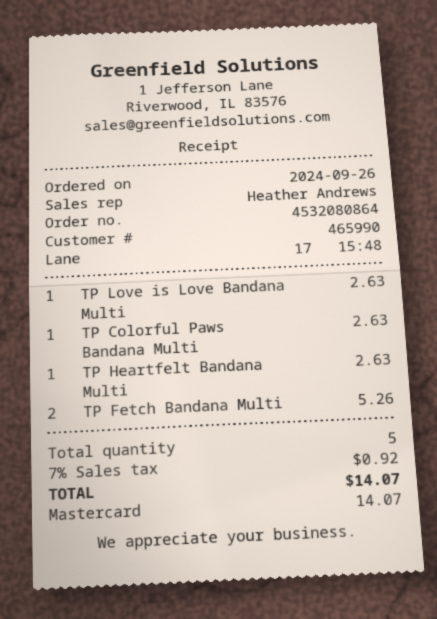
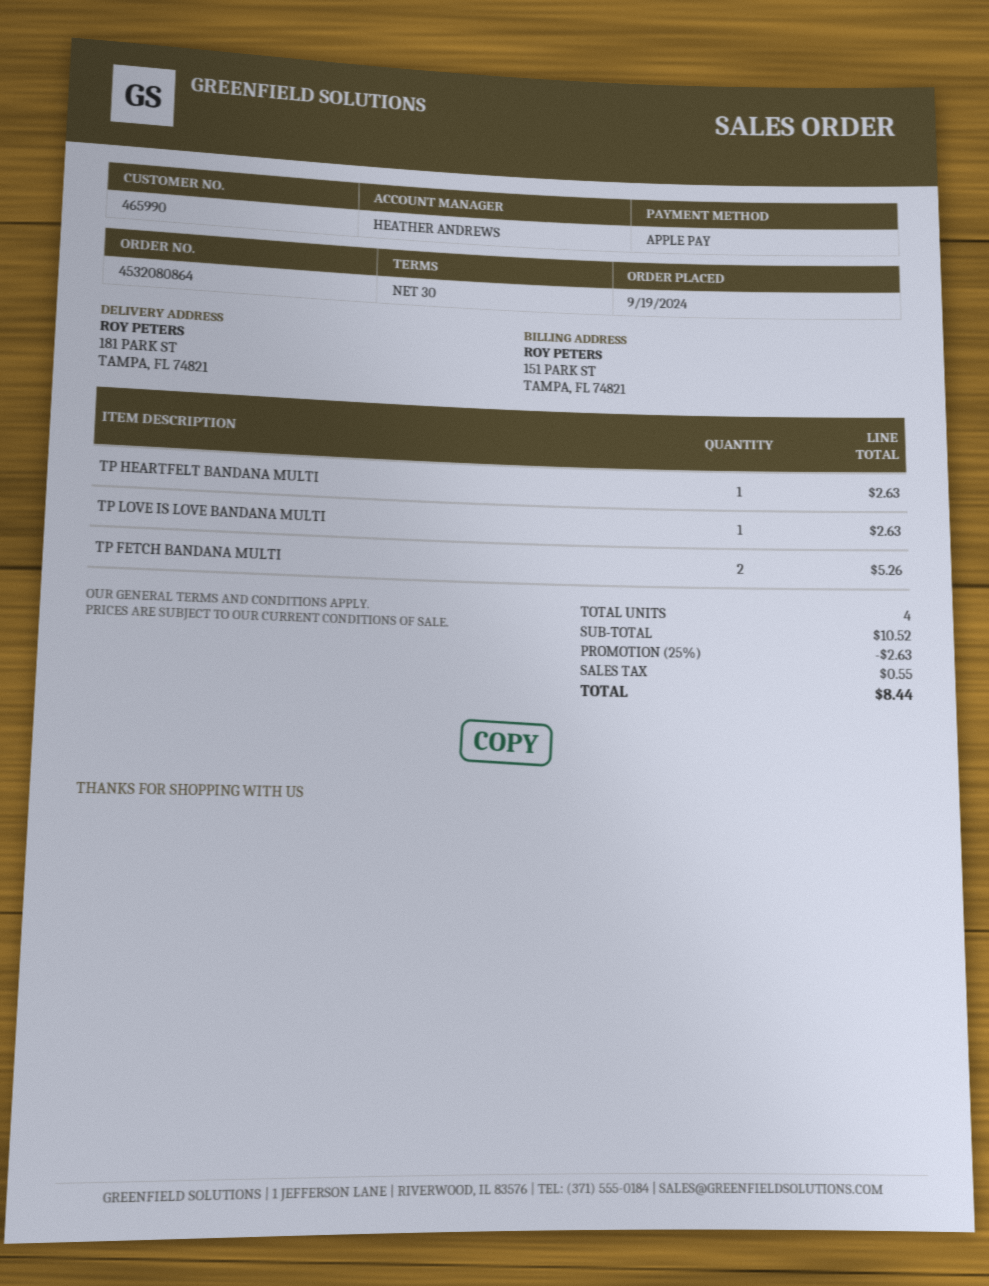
order date: 2024-09-26 -> 2024-09-19
payment method: Mastercard -> Apple Pay
TP Colorful Paws Bandana Multi: 1 for 2.63 -> none
total quantity: 5 -> 4
discount: none -> 25% = 2.63
tax: 0.92 -> 0.55
total: 14.07 -> 8.44

